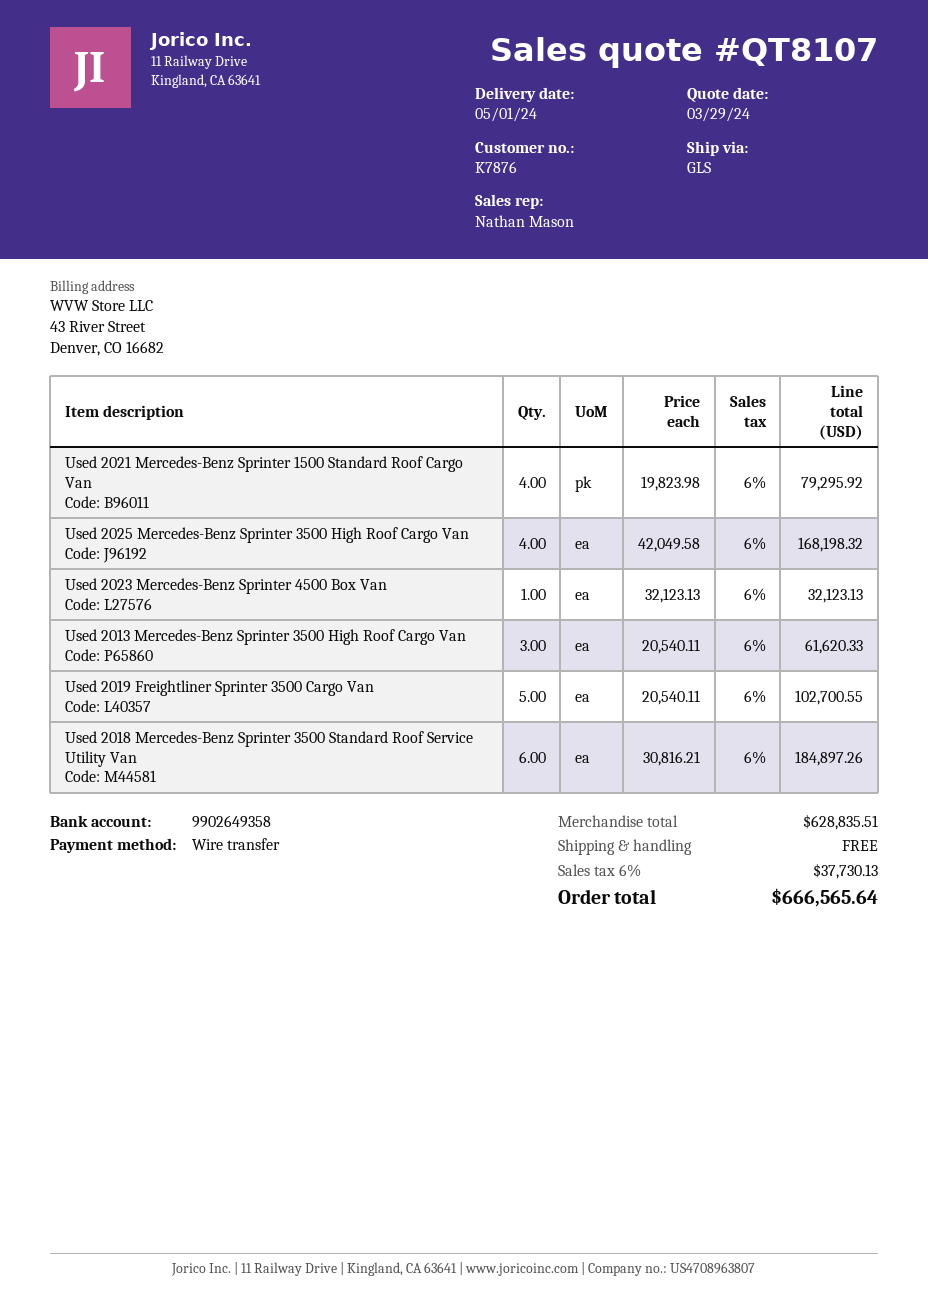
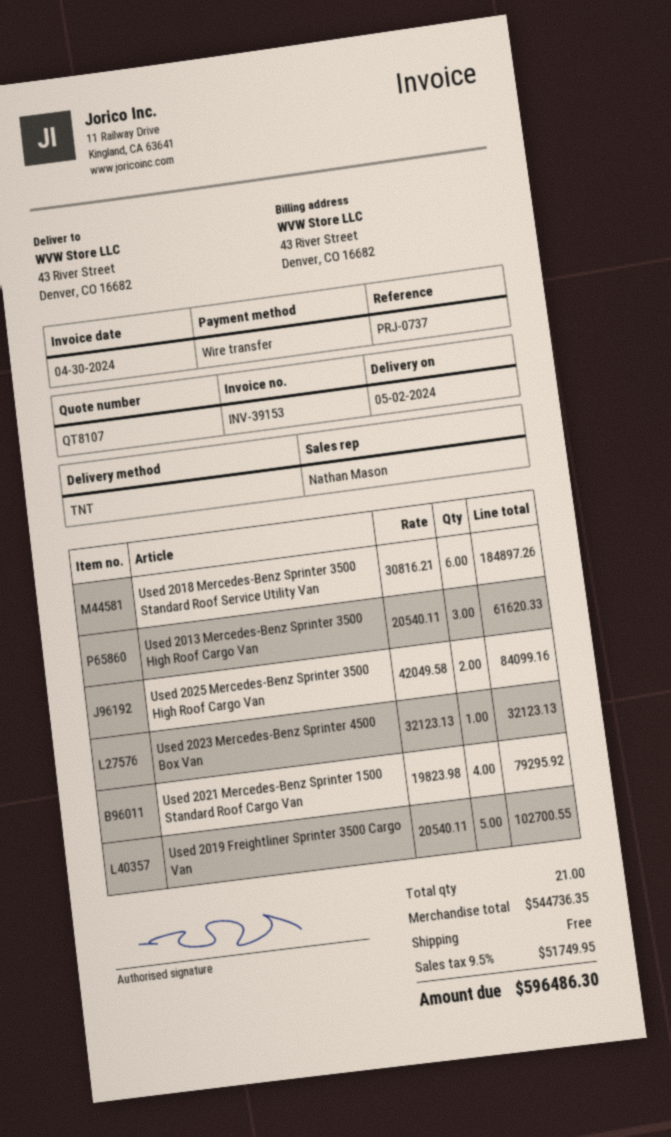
delivery date: 2024-05-01 -> 2024-05-02
shipping method: GLS -> TNT
Used 2025 Mercedes-Benz Sprinter 3500 High Roof Cargo Van: 4 x 42049.58 = 168198.32 -> 2 x 42049.58 = 84099.16
subtotal: 628835.51 -> 544736.35
tax: 6% = 37730.13 -> 9.5% = 51749.95
total: 666565.64 -> 596486.30

